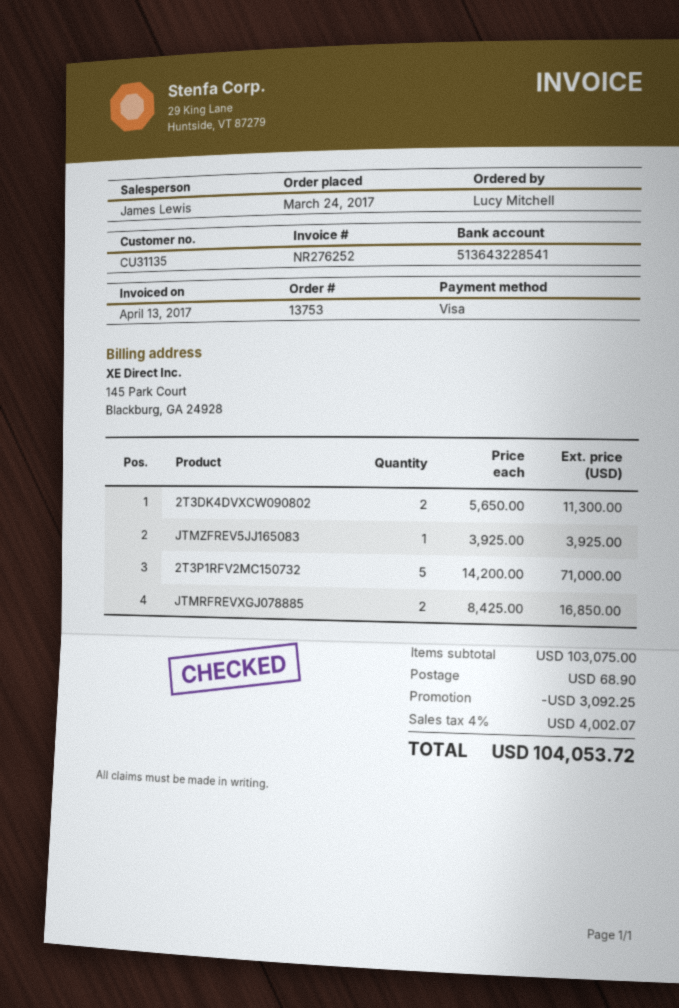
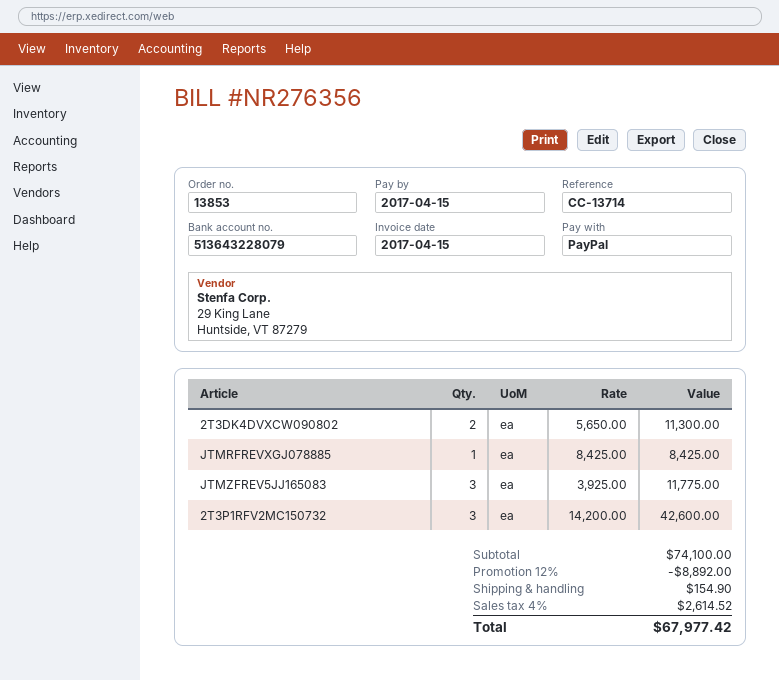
order number: 13753 -> 13853
invoice number: NR276252 -> NR276356
invoice date: 2017-04-13 -> 2017-04-15
payment method: Visa -> PayPal
bank account: 513643228541 -> 513643228079
JTMZFREV5JJ165083: 1 x 3925.00 = 3925.00 -> 3 x 3925.00 = 11775.00
2T3P1RFV2MC150732: 5 x 14200.00 = 71000.00 -> 3 x 14200.00 = 42600.00
JTMRFREVXGJ078885: 2 x 8425.00 = 16850.00 -> 1 x 8425.00 = 8425.00
subtotal: 103075.00 -> 74100.00
discount: 3092.25 -> 8892.00
shipping: 68.90 -> 154.90
tax: 4% = 4002.07 -> 4% = 2614.52
total: 104053.72 -> 67977.42

